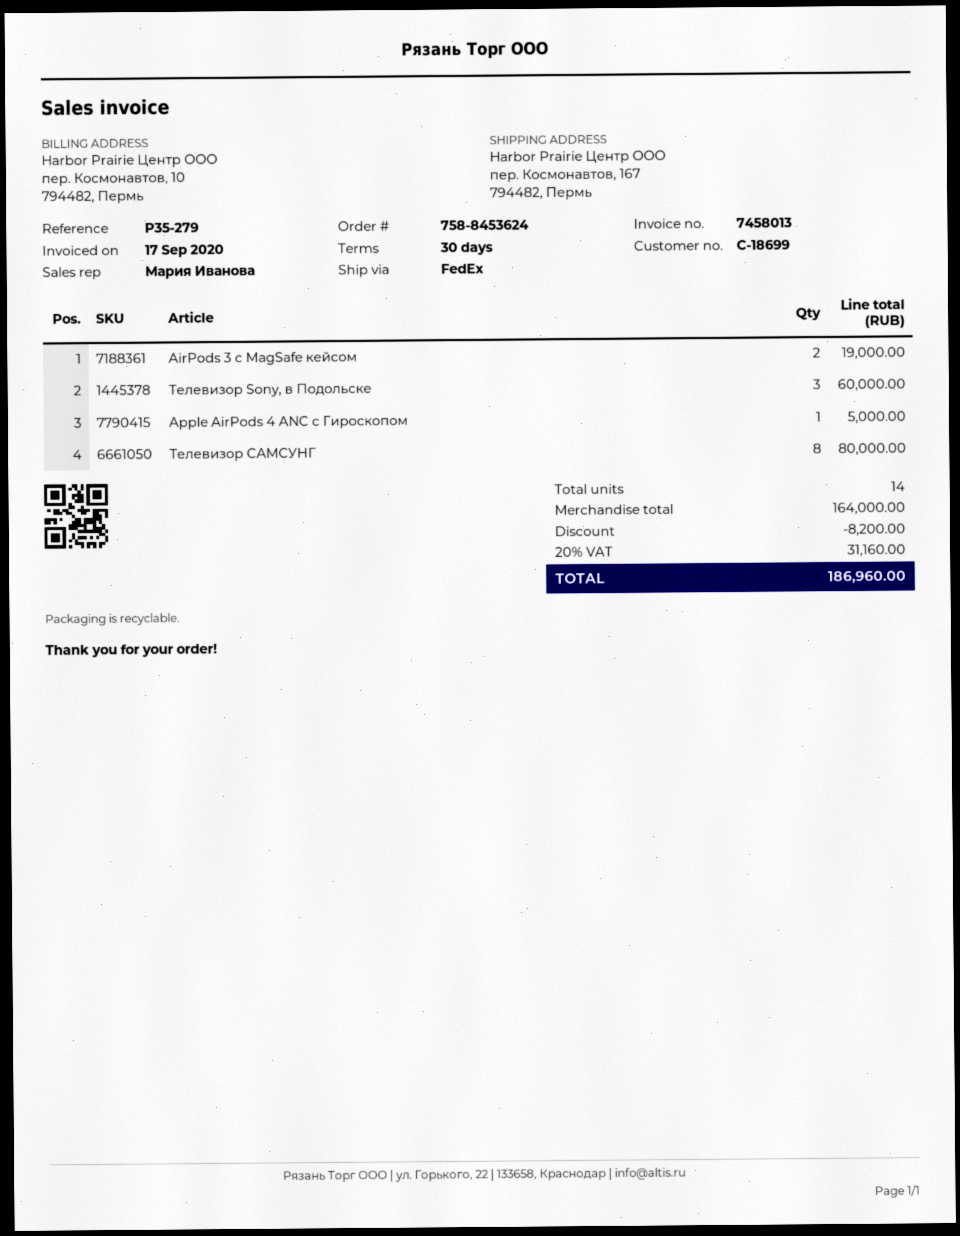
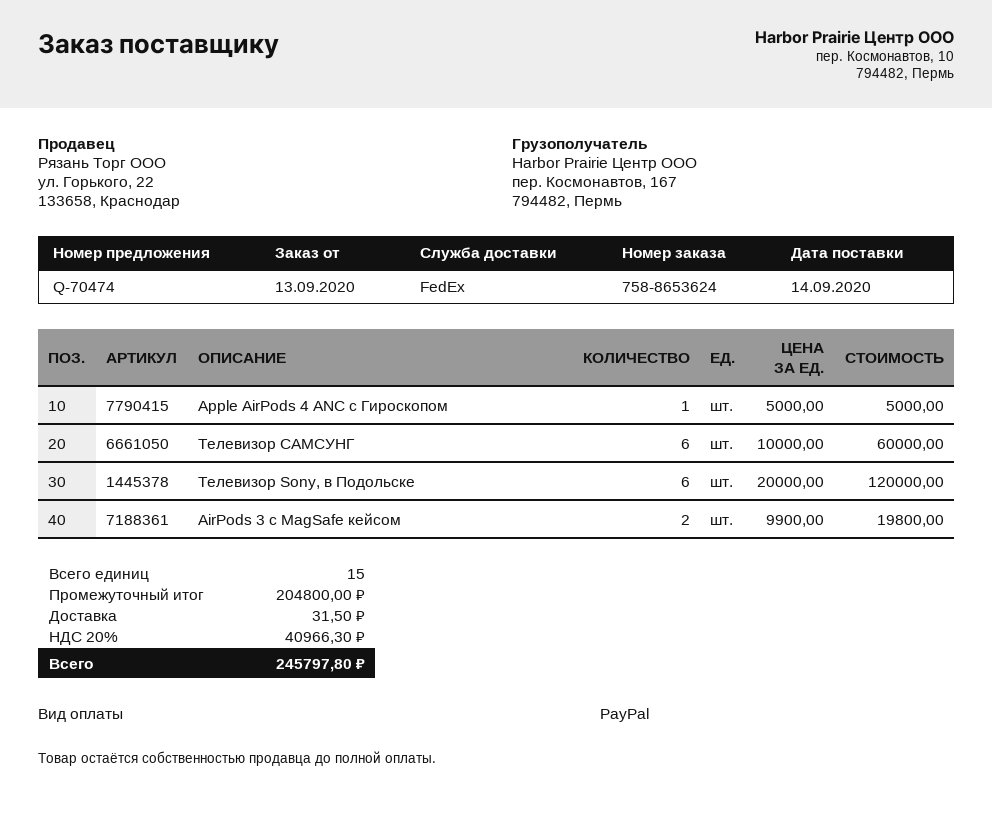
order number: 758-8453624 -> 758-8653624
AirPods 3 с MagSafe кейсом: 2 for 19000.00 -> 2 for 19800.00
Телевизор Sony, в Подольске: 3 for 60000.00 -> 6 for 120000.00
Телевизор САМСУНГ: 8 for 80000.00 -> 6 for 60000.00
total quantity: 14 -> 15
subtotal: 164000.00 -> 204800.00
discount: 8200.00 -> none
shipping: none -> 31.50
tax: 20% = 31160.00 -> 20% = 40966.30
total: 186960.00 -> 245797.80

